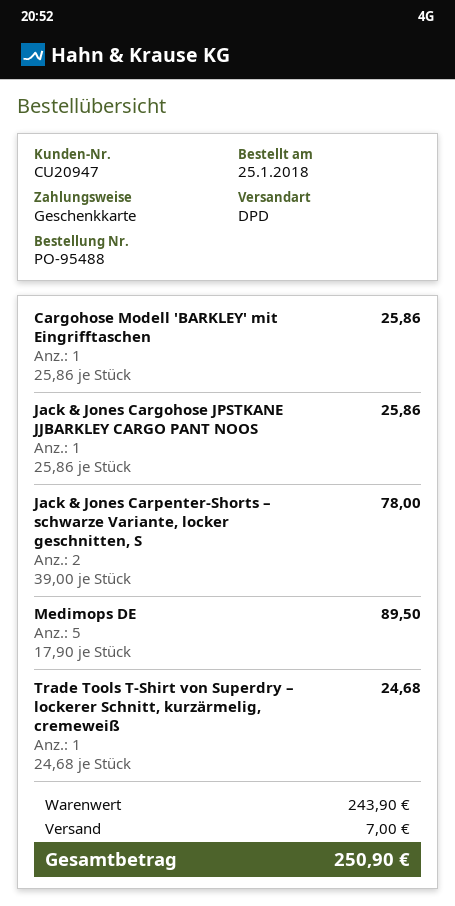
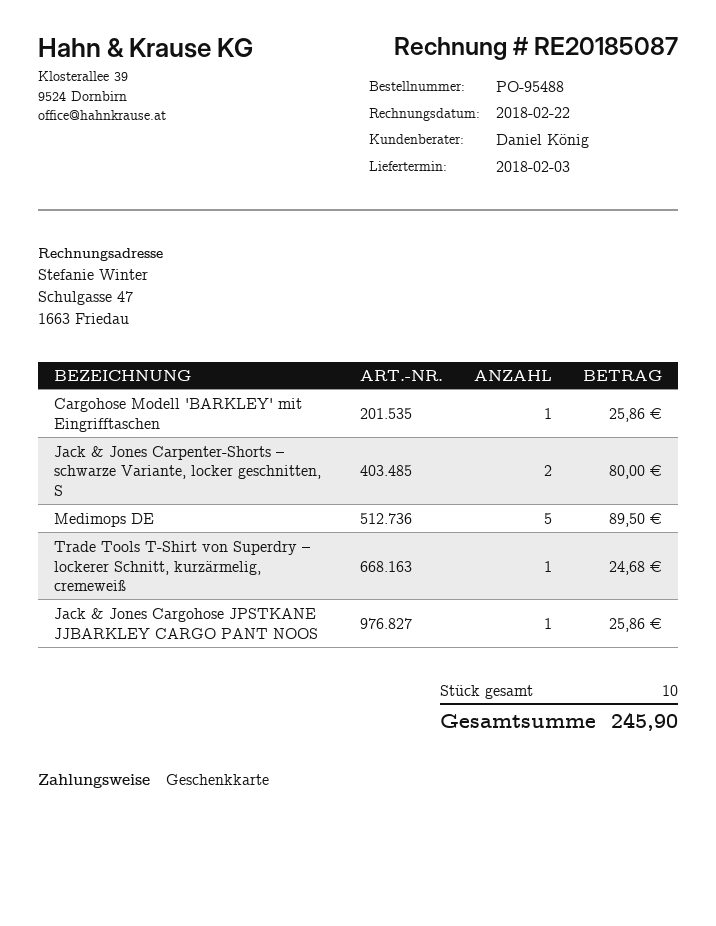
Jack & Jones Carpenter‑Shorts – schwarze Variante, locker geschnitten, S: 2 for 78.00 -> 2 for 80.00
shipping: 7.00 -> none
total: 250.90 -> 245.90

